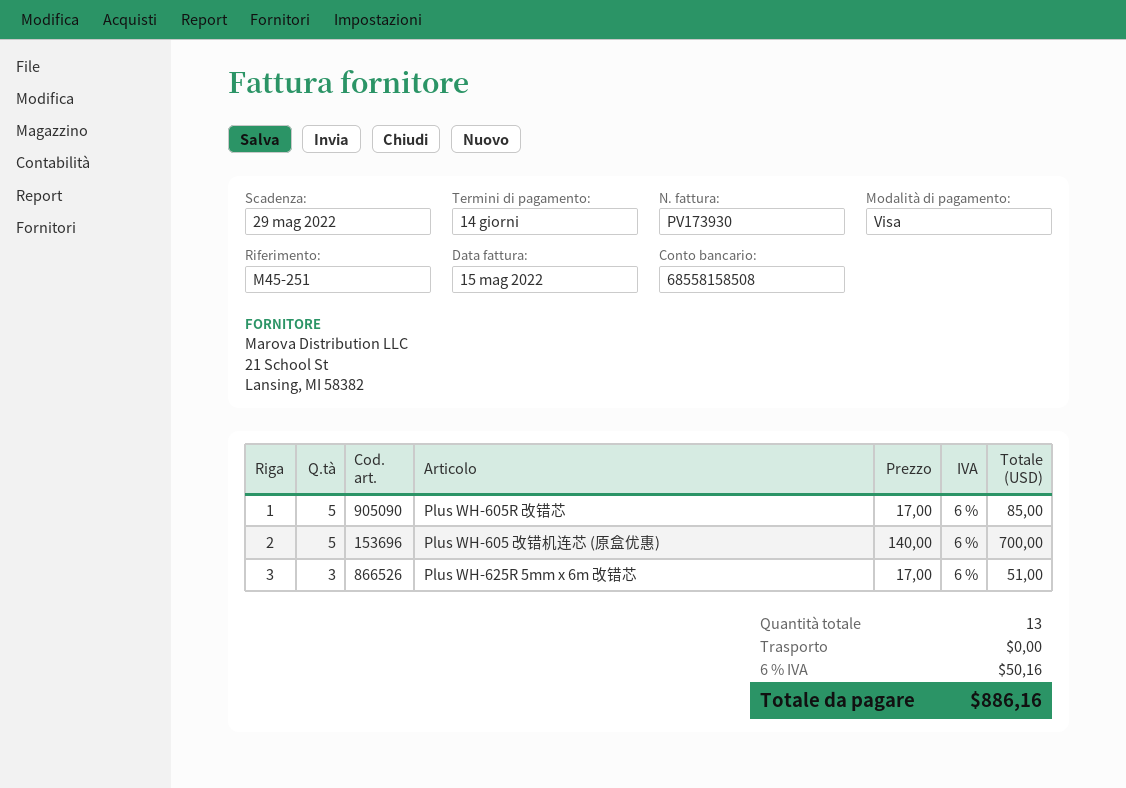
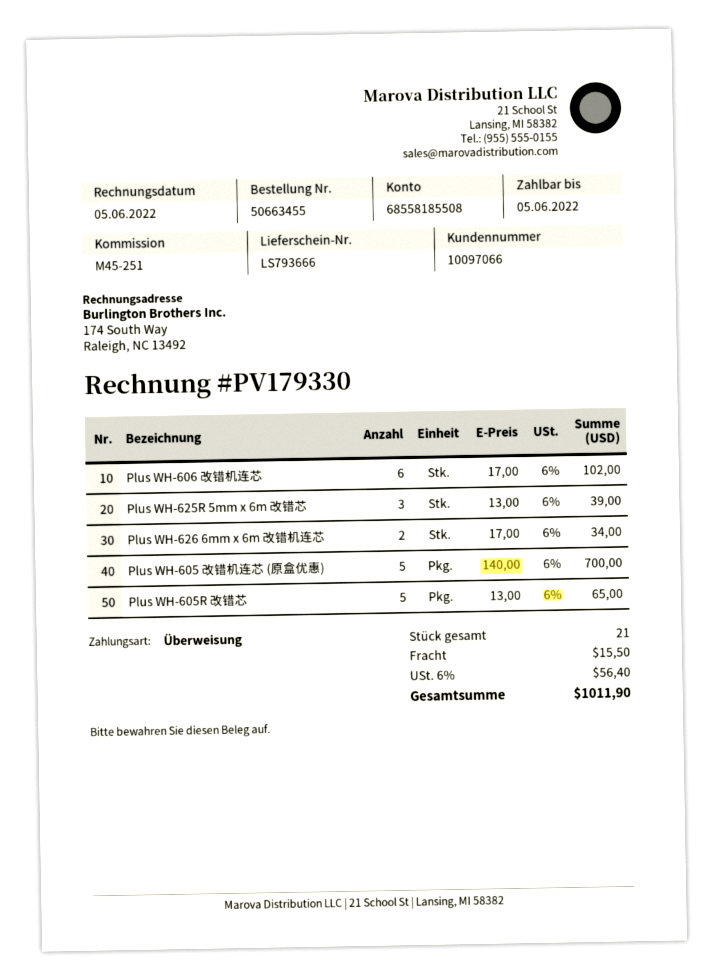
invoice number: PV173930 -> PV179330
invoice date: 2022-05-15 -> 2022-06-05
due date: 2022-05-29 -> 2022-06-05
payment method: Visa -> bank transfer
bank account: 68558158508 -> 68558185508
Plus WH-605R 改错芯: 5 x 17.00 = 85.00 -> 5 x 13.00 = 65.00
Plus WH-625R 5mm x 6m 改错芯: 3 x 17.00 = 51.00 -> 3 x 13.00 = 39.00
Plus WH-606 改错机连芯: none -> 6 x 17.00 = 102.00
Plus WH-626 6mm x 6m 改错机连芯: none -> 2 x 17.00 = 34.00
total quantity: 13 -> 21
shipping: 0.00 -> 15.50
tax: 6% = 50.16 -> 6% = 56.40
total: 886.16 -> 1011.90

